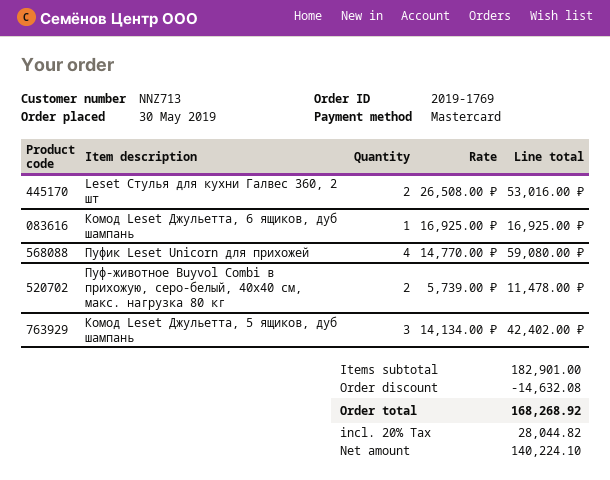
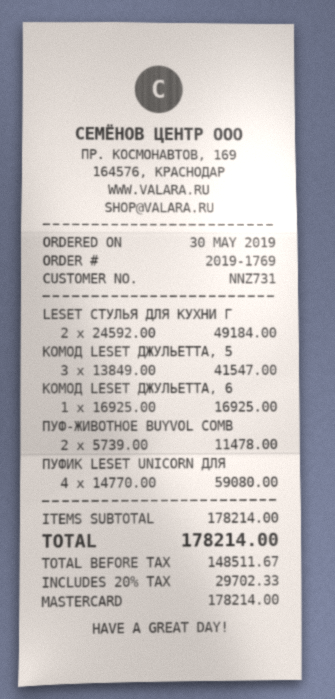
customer number: NNZ713 -> NNZ731
Leset Стулья для кухни Галвес 360, 2 шт: 2 x 26508.00 = 53016.00 -> 2 x 24592.00 = 49184.00
Комод Leset Джульетта, 5 ящиков, дуб шампань: 3 x 14134.00 = 42402.00 -> 3 x 13849.00 = 41547.00
subtotal: 182901.00 -> 178214.00
discount: 14632.08 -> none
net: 140224.10 -> 148511.67
tax: 20% = 28044.82 -> 20% = 29702.33
total: 168268.92 -> 178214.00

